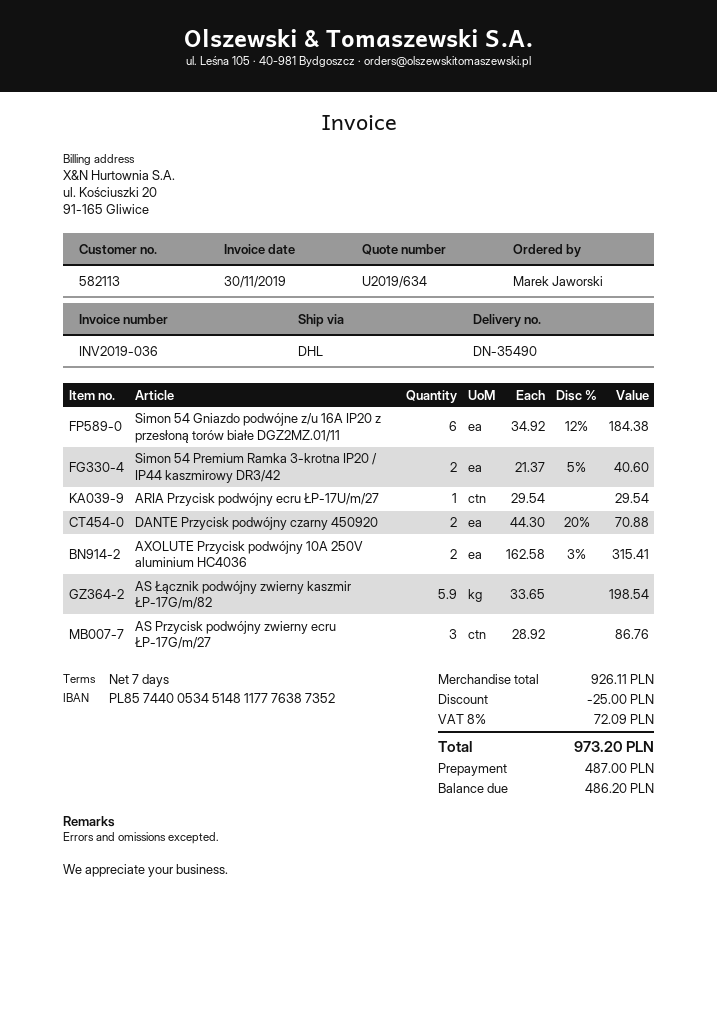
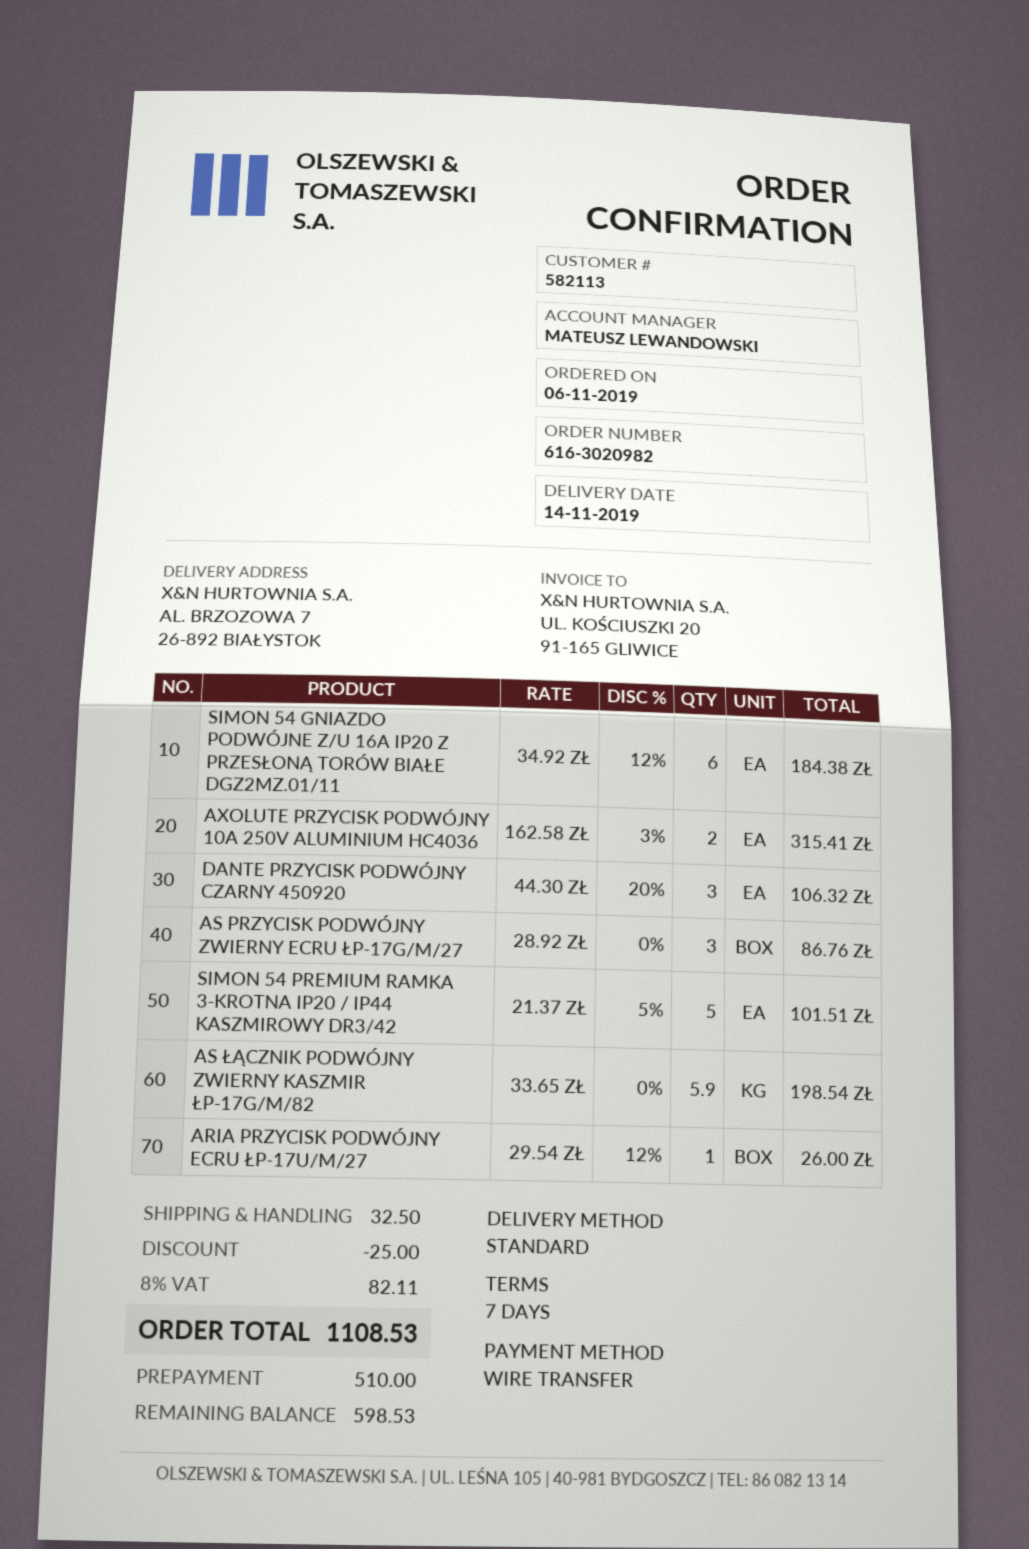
shipping method: DHL -> standard
Simon 54 Premium Ramka 3-krotna IP20 / IP44 kaszmirowy DR3/42: 2 x 21.37 - 5% = 40.60 -> 5 x 21.37 - 5% = 101.51
ARIA Przycisk podwójny ecru ŁP-17U/m/27: 1 x 29.54 = 29.54 -> 1 x 29.54 - 12% = 26.00
DANTE Przycisk podwójny czarny 450920: 2 x 44.30 - 20% = 70.88 -> 3 x 44.30 - 20% = 106.32
shipping: none -> 32.50
tax: 8% = 72.09 -> 8% = 82.11
total: 973.20 -> 1108.53
deposit: 487.00 -> 510.00
balance: 486.20 -> 598.53

